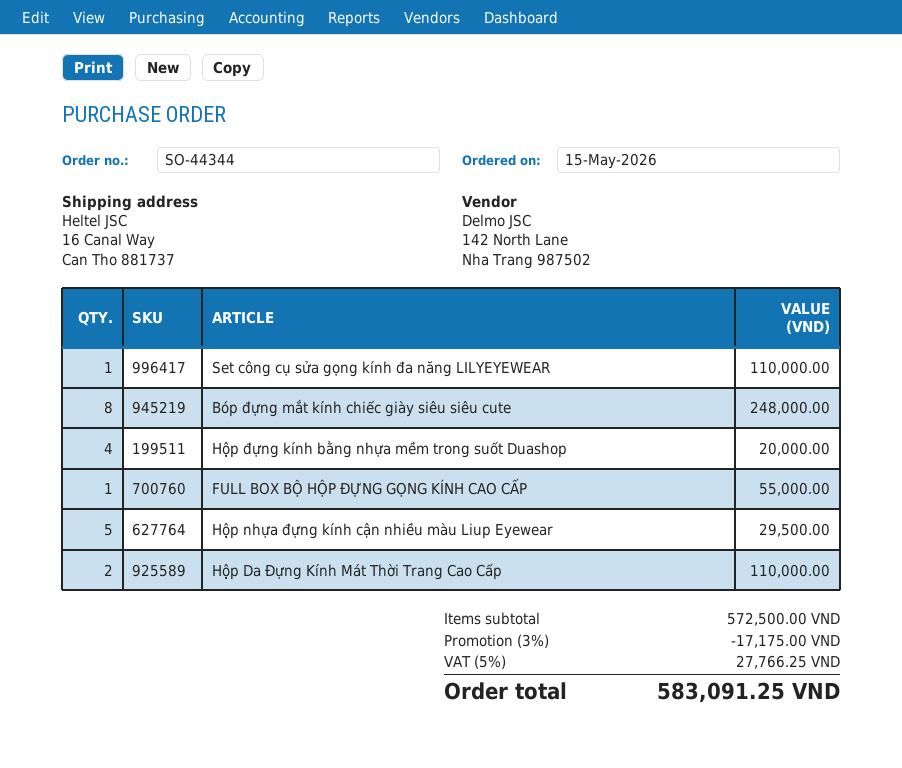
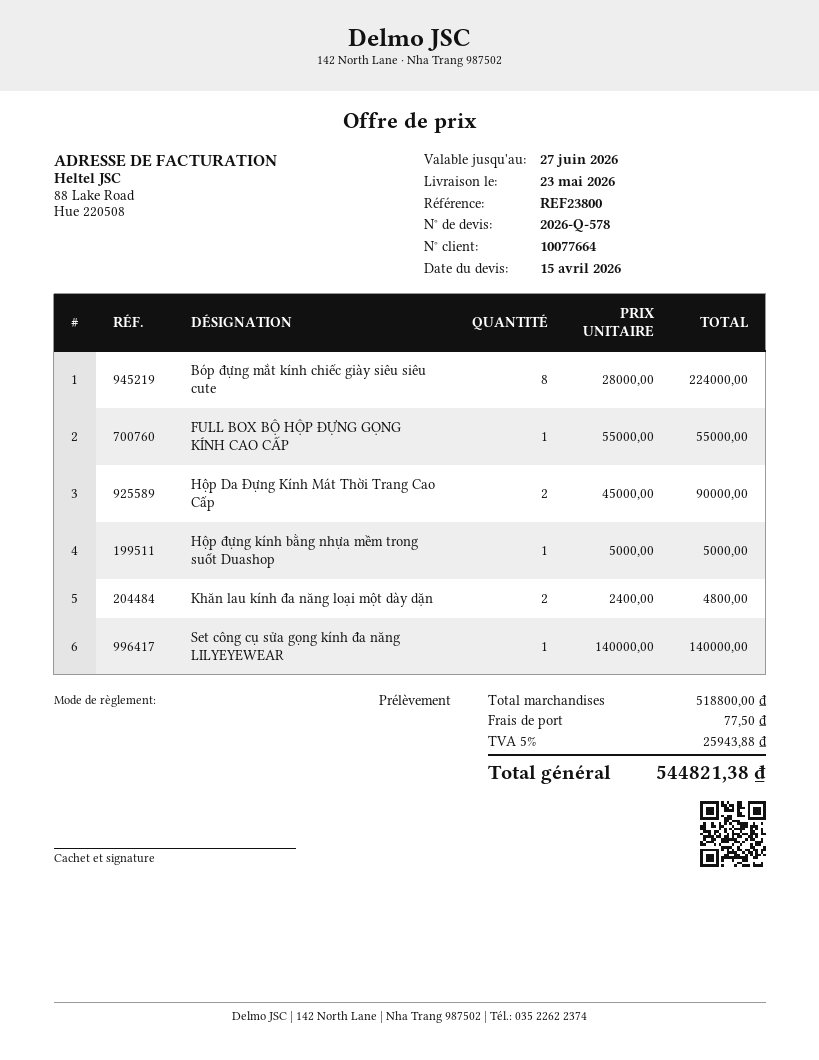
Set công cụ sửa gọng kính đa năng LILYEYEWEAR: 1 for 110000.00 -> 1 for 140000.00
Bóp đựng mắt kính chiếc giày siêu siêu cute: 8 for 248000.00 -> 8 for 224000.00
Hộp đựng kính bằng nhựa mềm trong suốt Duashop: 4 for 20000.00 -> 1 for 5000.00
Hộp nhựa đựng kính cận nhiều màu Liup Eyewear: 5 for 29500.00 -> none
Hộp Da Đựng Kính Mát Thời Trang Cao Cấp: 2 for 110000.00 -> 2 for 90000.00
Khăn lau kính đa năng loại một dày dặn: none -> 2 for 4800.00
subtotal: 572500.00 -> 518800.00
discount: 3% = 17175.00 -> none
shipping: none -> 77.50
tax: 5% = 27766.25 -> 5% = 25943.88
total: 583091.25 -> 544821.38

